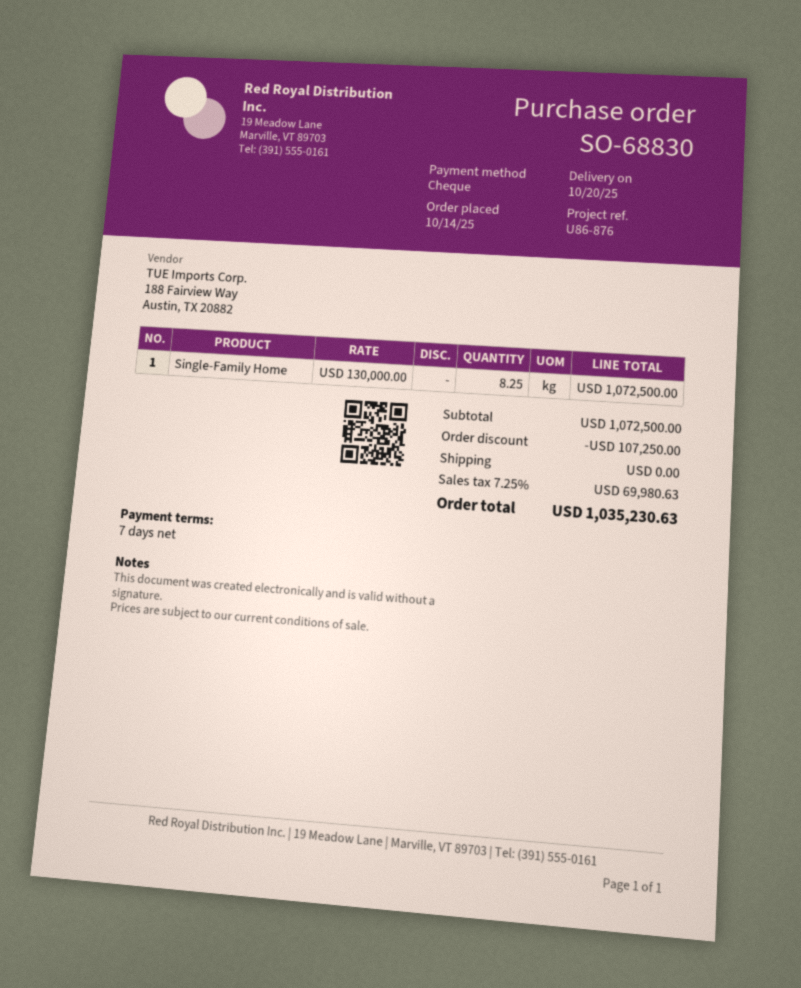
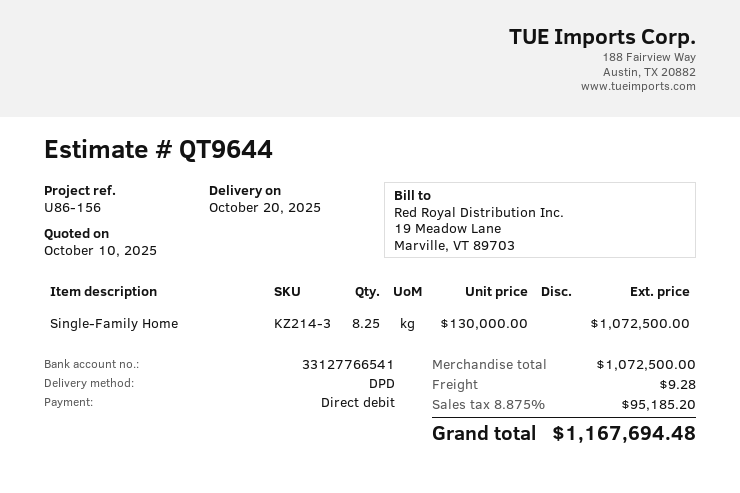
reference: U86-876 -> U86-156
payment method: cheque -> direct debit
discount: 107250.00 -> none
shipping: 0.00 -> 9.28
tax: 7.25% = 69980.63 -> 8.875% = 95185.20
total: 1035230.63 -> 1167694.48

